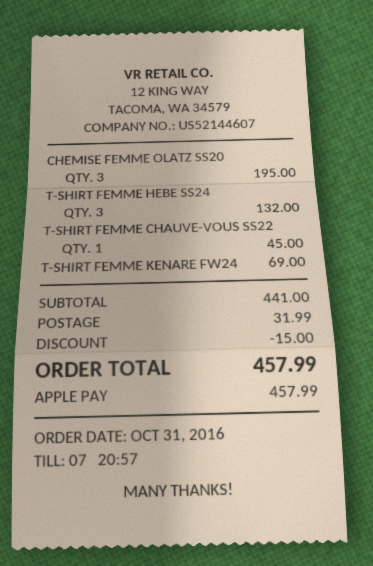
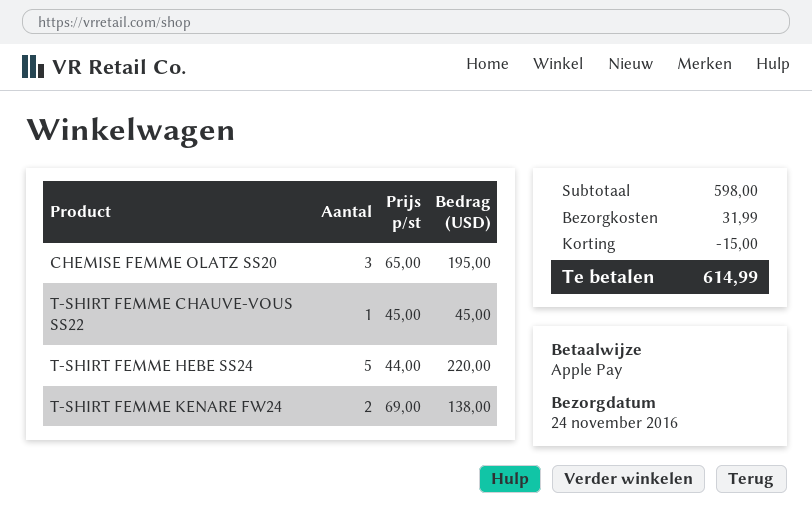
T-SHIRT FEMME HEBE SS24: 3 for 132.00 -> 5 for 220.00
T-SHIRT FEMME KENARE FW24: 1 for 69.00 -> 2 for 138.00
subtotal: 441.00 -> 598.00
total: 457.99 -> 614.99

